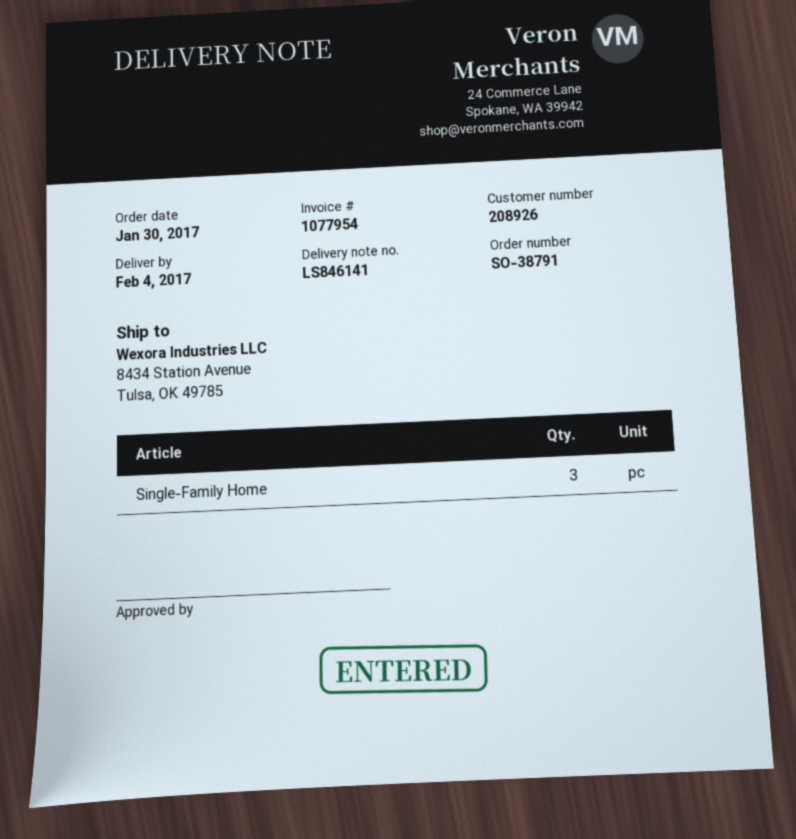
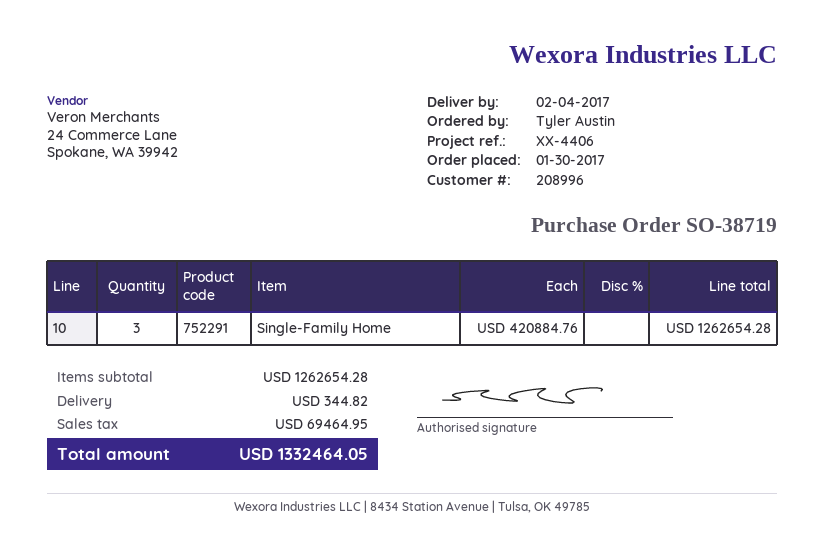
order number: SO-38791 -> SO-38719
customer number: 208926 -> 208996

